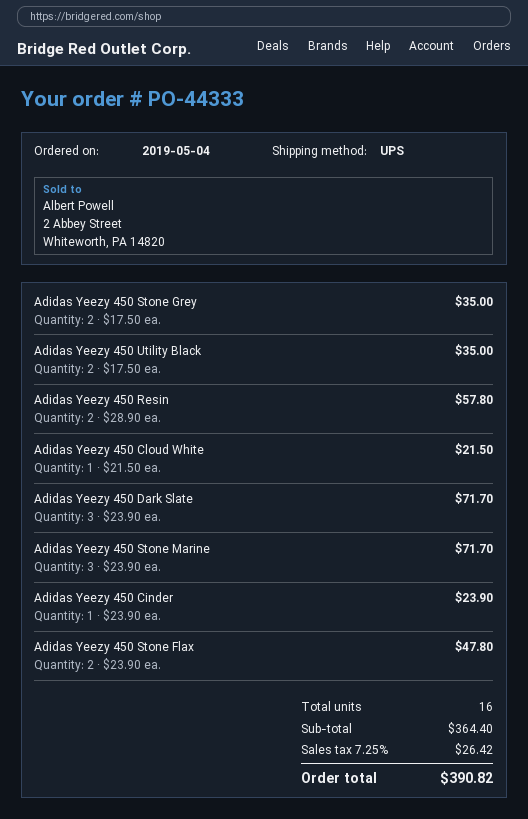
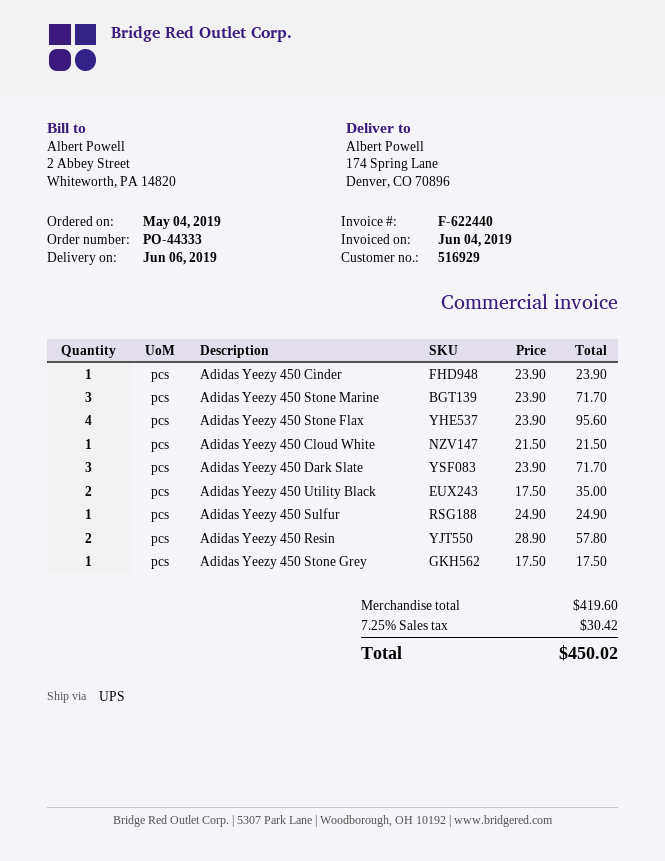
Adidas Yeezy 450 Stone Grey: 2 x 17.50 = 35.00 -> 1 x 17.50 = 17.50
Adidas Yeezy 450 Stone Flax: 2 x 23.90 = 47.80 -> 4 x 23.90 = 95.60
Adidas Yeezy 450 Sulfur: none -> 1 x 24.90 = 24.90
subtotal: 364.40 -> 419.60
tax: 7.25% = 26.42 -> 7.25% = 30.42
total: 390.82 -> 450.02

